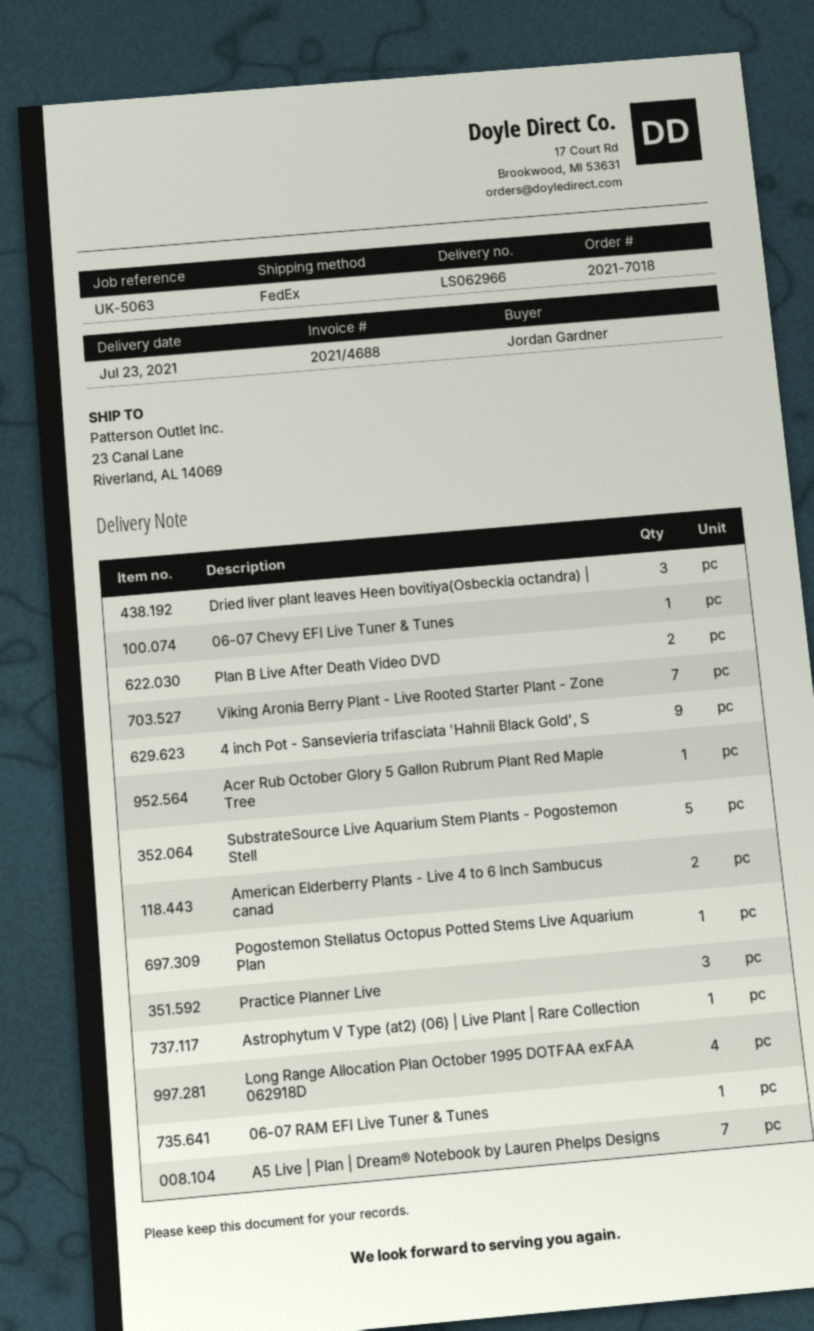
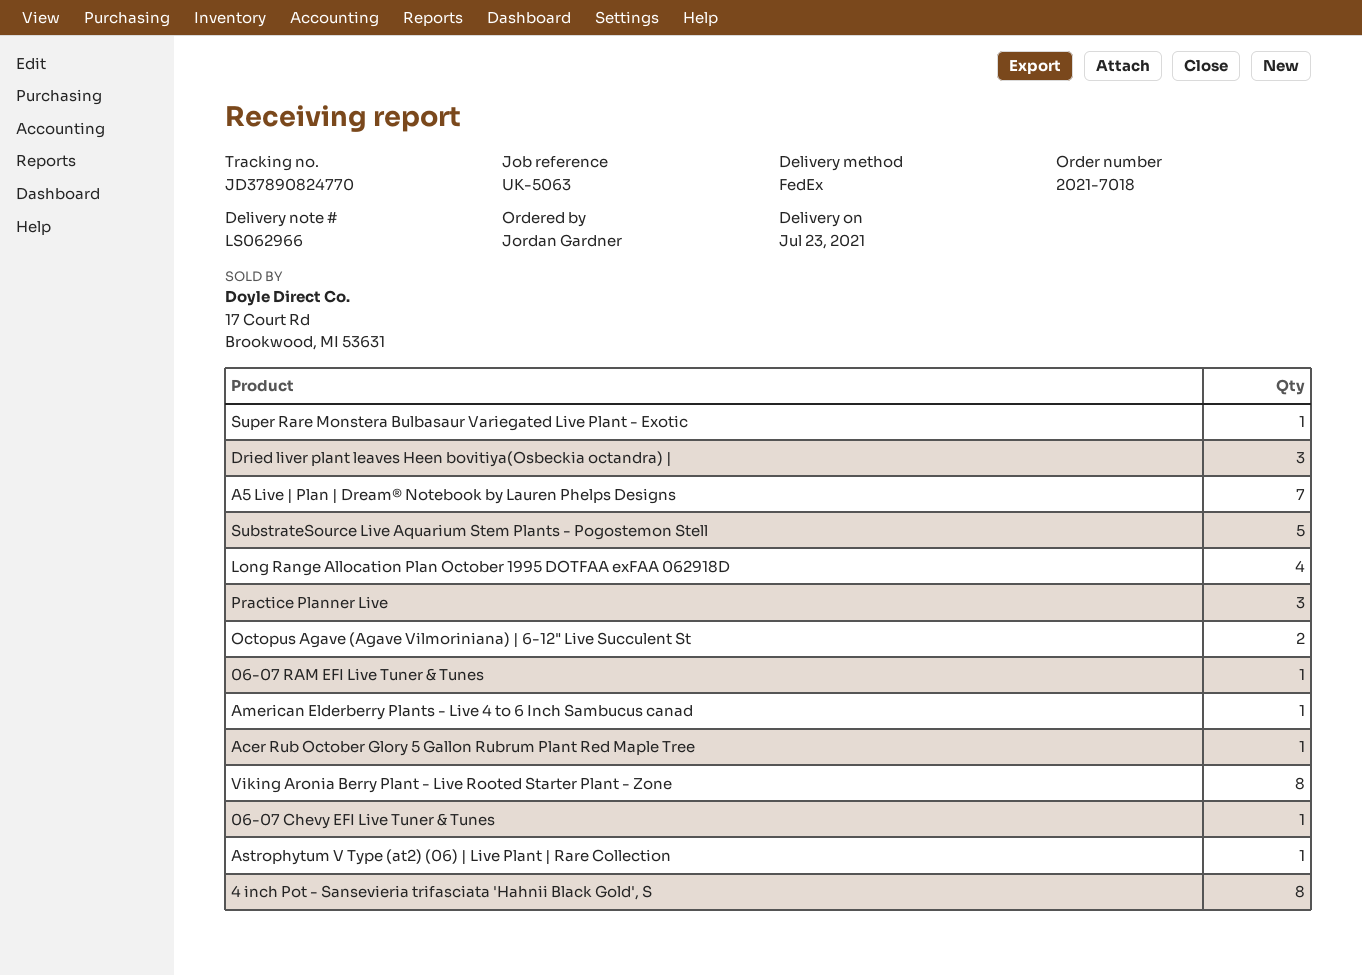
Plan B Live After Death Video DVD: 2 -> none
Viking Aronia Berry Plant - Live Rooted Starter Plant - Zone: 7 -> 8
4 inch Pot - Sansevieria trifasciata 'Hahnii Black Gold', S: 9 -> 8
American Elderberry Plants - Live 4 to 6 Inch Sambucus canad: 2 -> 1
Pogostemon Stellatus Octopus Potted Stems Live Aquarium Plan: 1 -> none
Super Rare Monstera Bulbasaur Variegated Live Plant - Exotic: none -> 1
Octopus Agave (Agave Vilmoriniana) | 6-12" Live Succulent St: none -> 2

